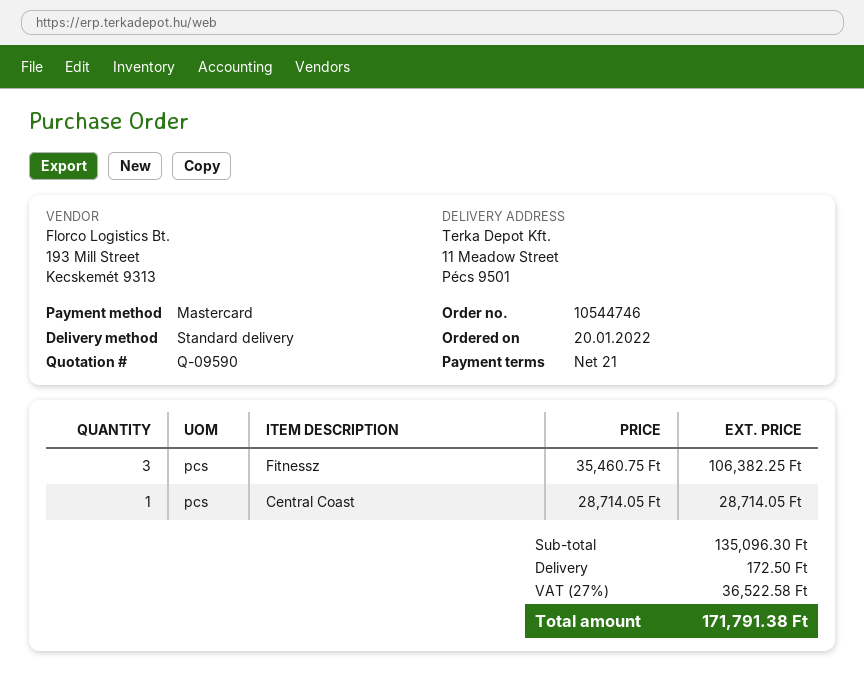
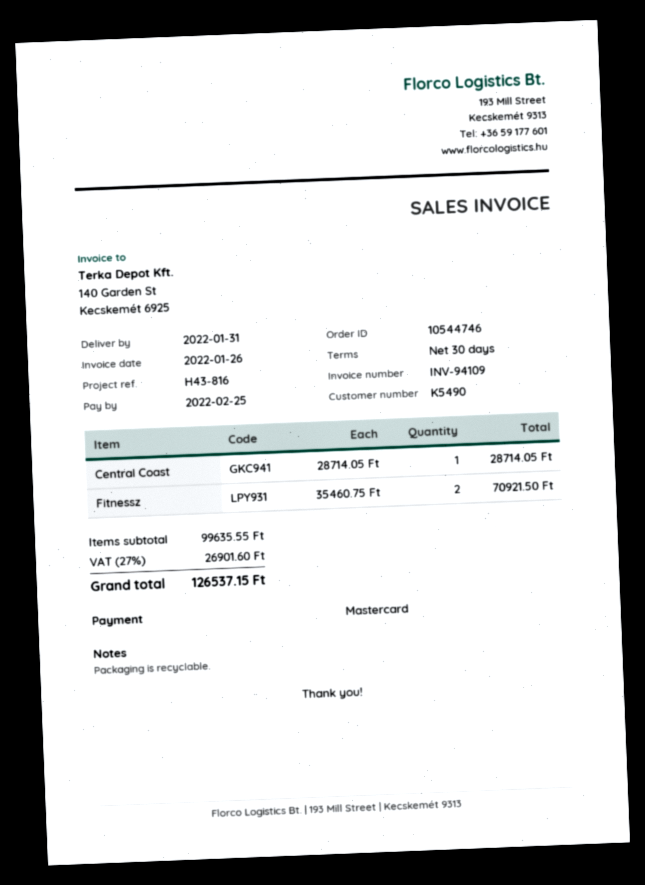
payment terms: 21 days -> 30 days
Fitnessz: 3 x 35460.75 = 106382.25 -> 2 x 35460.75 = 70921.50
subtotal: 135096.30 -> 99635.55
shipping: 172.50 -> none
tax: 27% = 36522.58 -> 27% = 26901.60
total: 171791.38 -> 126537.15

